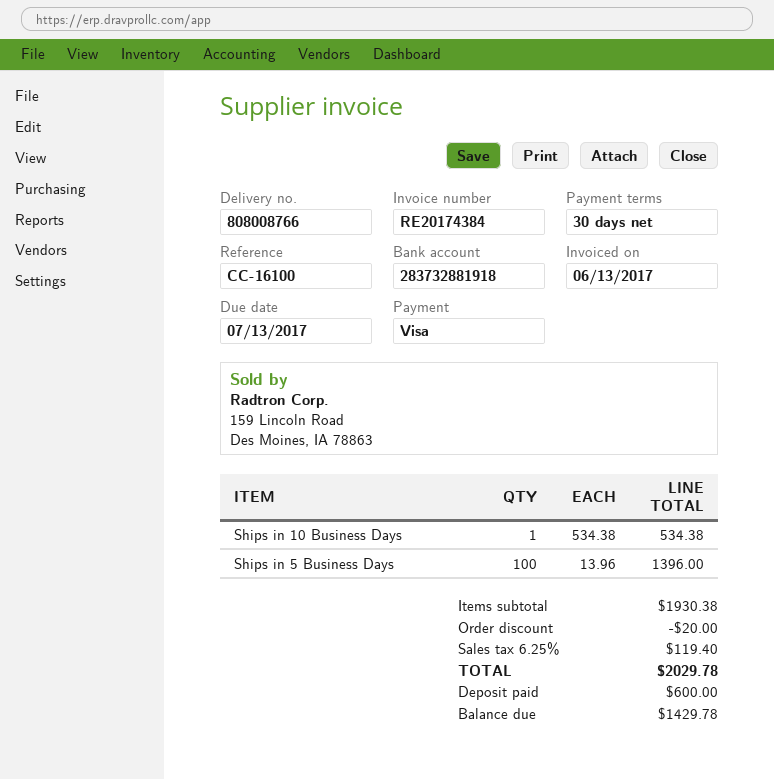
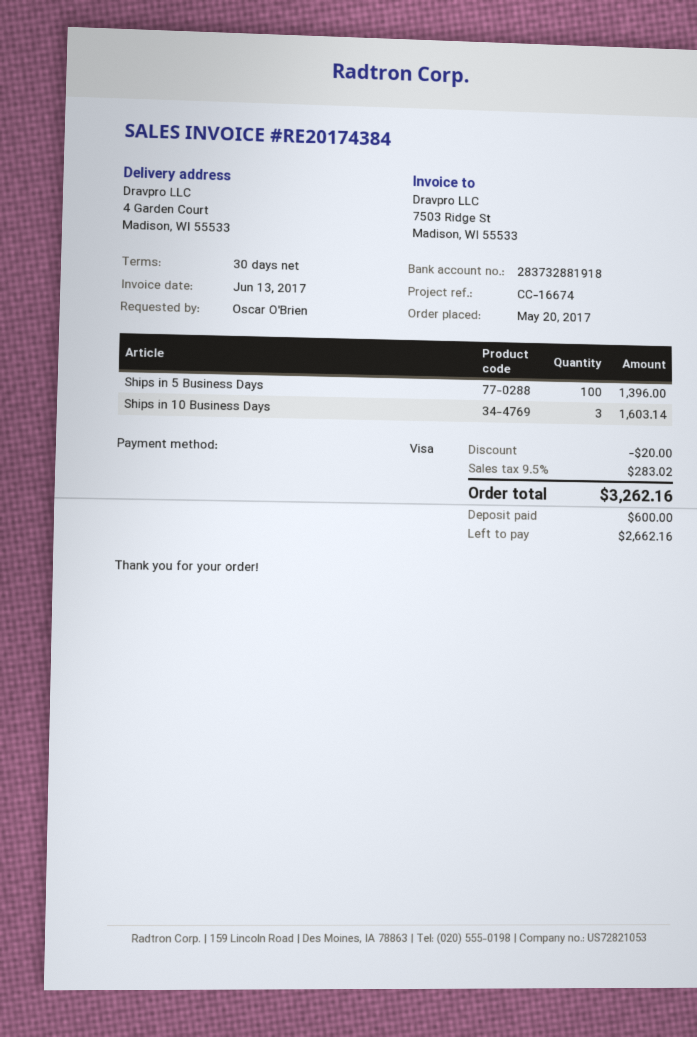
reference: CC-16100 -> CC-16674
Ships in 10 Business Days: 1 for 534.38 -> 3 for 1603.14
tax: 6.25% = 119.40 -> 9.5% = 283.02
total: 2029.78 -> 3262.16
balance: 1429.78 -> 2662.16

